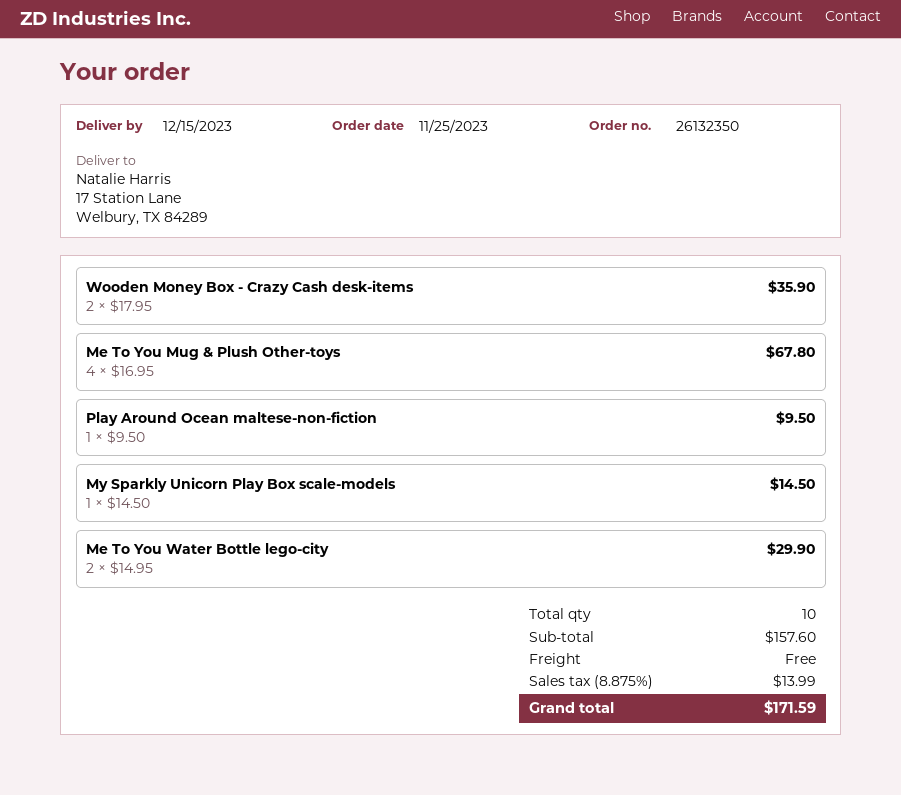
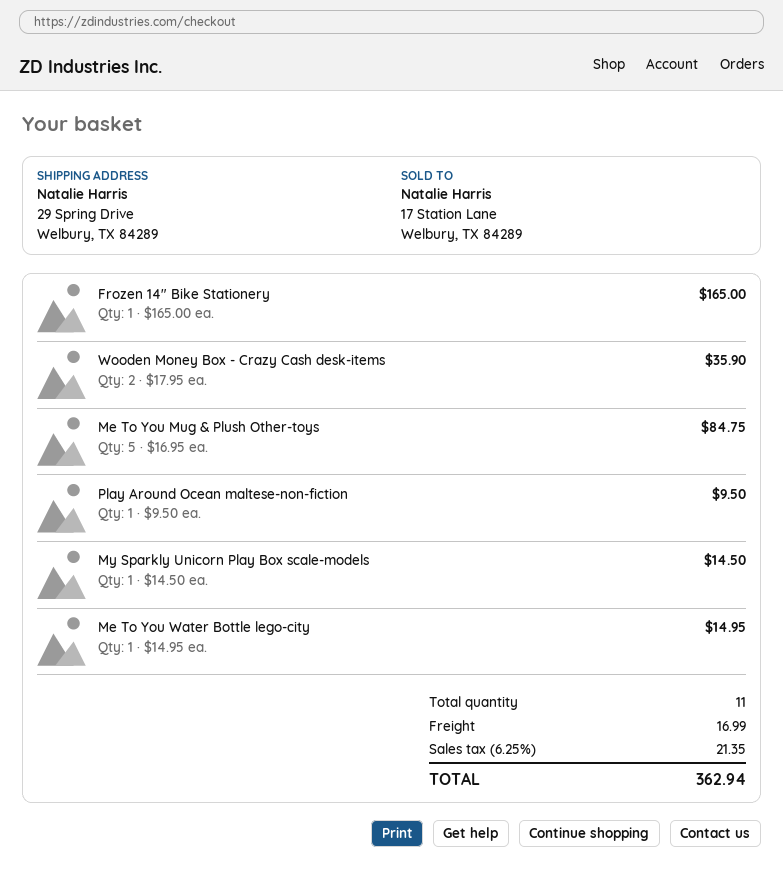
ship to: 17 Station Lane, Welbury, TX 84289 -> 29 Spring Drive, Welbury, TX 84289
Me To You Mug & Plush Other-toys: 4 x 16.95 = 67.80 -> 5 x 16.95 = 84.75
Me To You Water Bottle lego-city: 2 x 14.95 = 29.90 -> 1 x 14.95 = 14.95
Frozen 14" Bike Stationery: none -> 1 x 165.00 = 165.00
total quantity: 10 -> 11
shipping: 0.00 -> 16.99
tax: 8.875% = 13.99 -> 6.25% = 21.35
total: 171.59 -> 362.94

